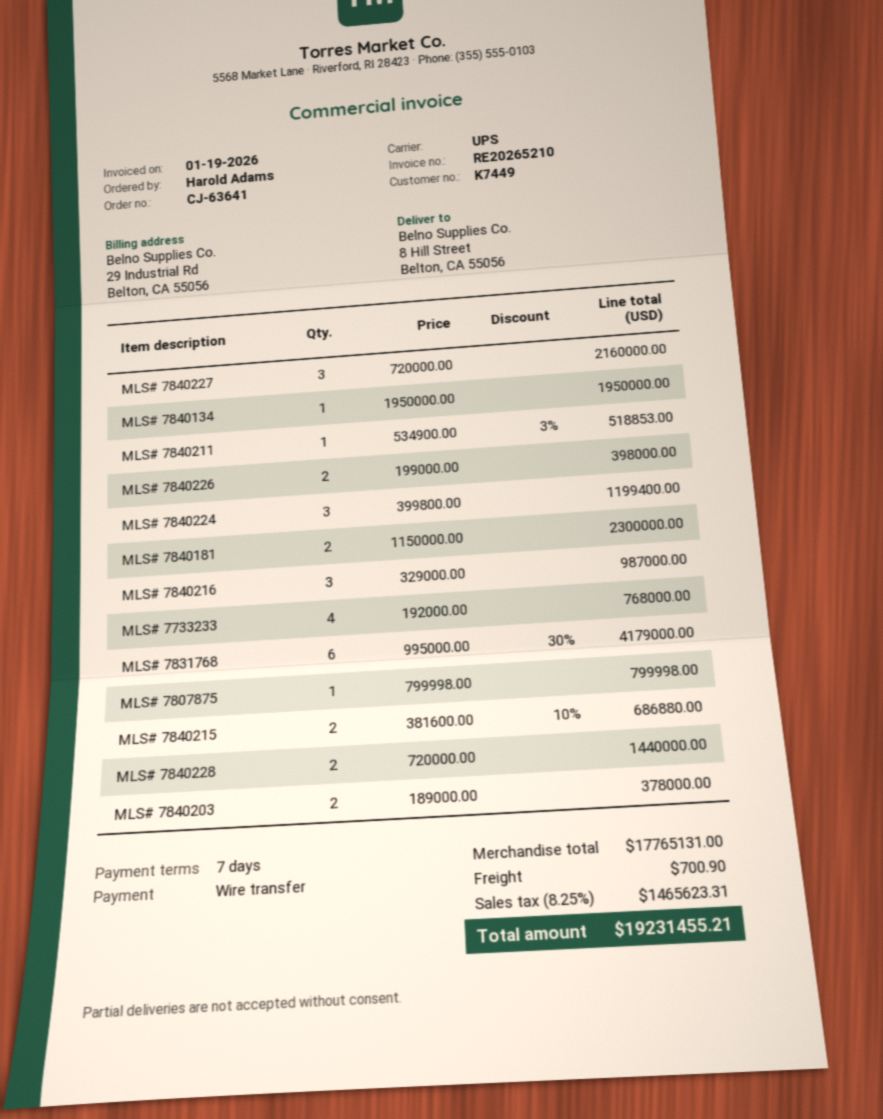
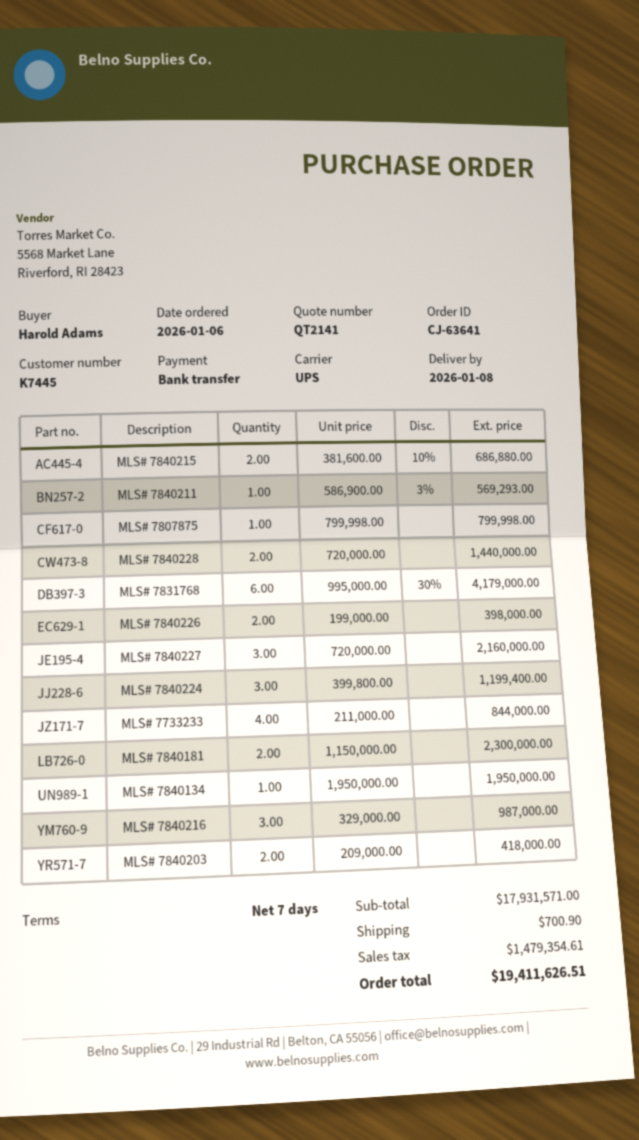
customer number: K7449 -> K7445
MLS# 7840211: 1 x 534900.00 - 3% = 518853.00 -> 1 x 586900.00 - 3% = 569293.00
MLS# 7733233: 4 x 192000.00 = 768000.00 -> 4 x 211000.00 = 844000.00
MLS# 7840203: 2 x 189000.00 = 378000.00 -> 2 x 209000.00 = 418000.00
subtotal: 17765131.00 -> 17931571.00
tax: 1465623.31 -> 1479354.61
total: 19231455.21 -> 19411626.51

